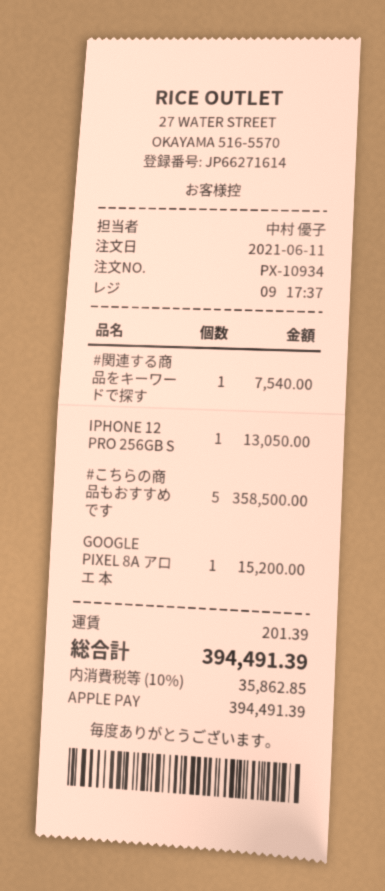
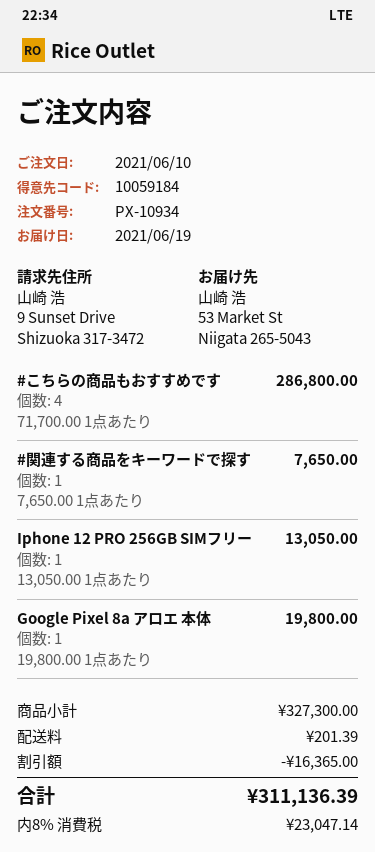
order date: 2021-06-11 -> 2021-06-10
#関連する商品をキーワードで探す: 1 for 7540.00 -> 1 for 7650.00
#こちらの商品もおすすめです: 5 for 358500.00 -> 4 for 286800.00
GOOGLE PIXEL 8A アロエ 本: 1 for 15200.00 -> 1 for 19800.00
discount: none -> 16365.00
tax: 10% = 35862.85 -> 8% = 23047.14
total: 394491.39 -> 311136.39

